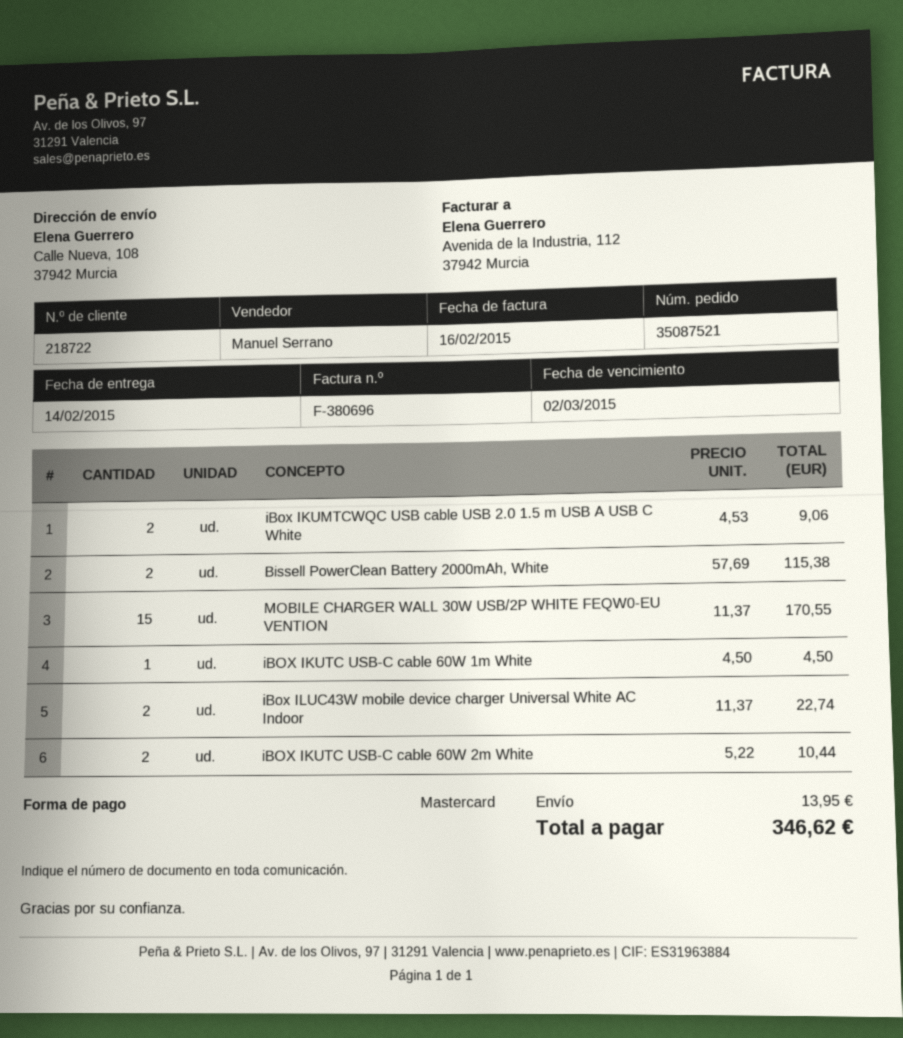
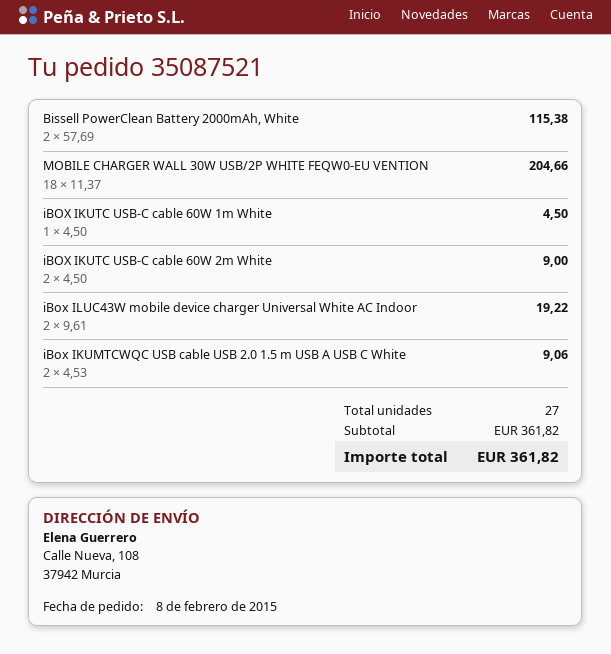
MOBILE CHARGER WALL 30W USB/2P WHITE FEQW0-EU VENTION: 15 x 11.37 = 170.55 -> 18 x 11.37 = 204.66
iBox ILUC43W mobile device charger Universal White AC Indoor: 2 x 11.37 = 22.74 -> 2 x 9.61 = 19.22
iBOX IKUTC USB-C cable 60W 2m White: 2 x 5.22 = 10.44 -> 2 x 4.50 = 9.00
shipping: 13.95 -> none
total: 346.62 -> 361.82

